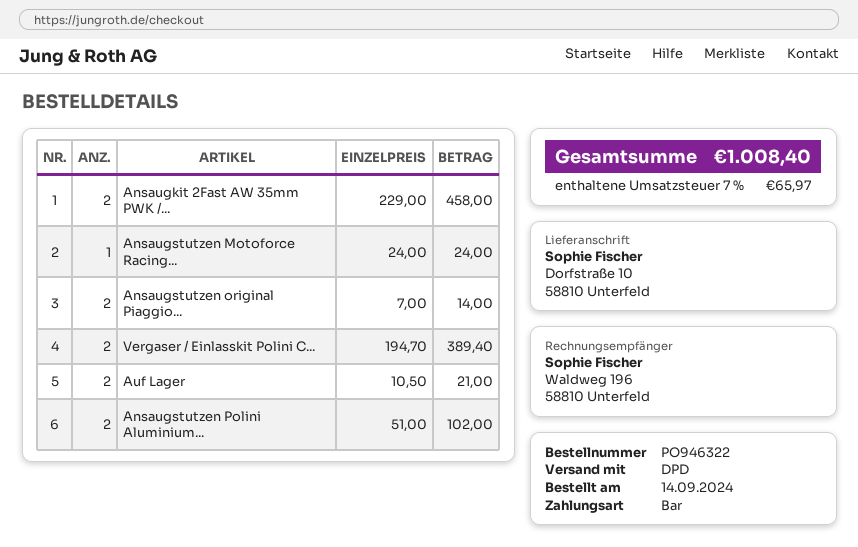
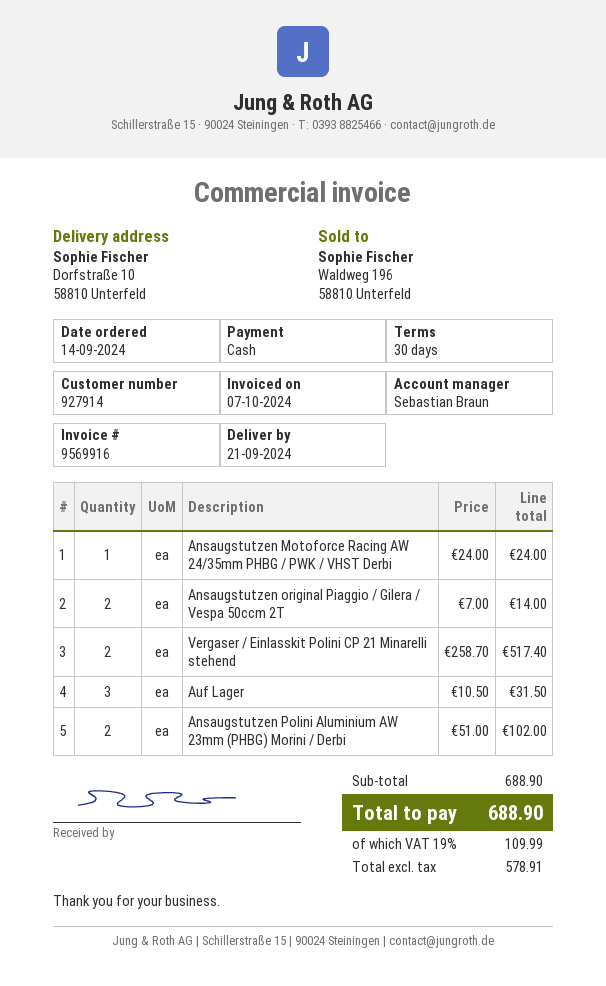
Ansaugkit 2Fast AW 35mm PWK /...: 2 x 229.00 = 458.00 -> none
Vergaser / Einlasskit Polini C...: 2 x 194.70 = 389.40 -> 2 x 258.70 = 517.40
Auf Lager: 2 x 10.50 = 21.00 -> 3 x 10.50 = 31.50
tax: 7% = 65.97 -> 19% = 109.99
total: 1008.40 -> 688.90

